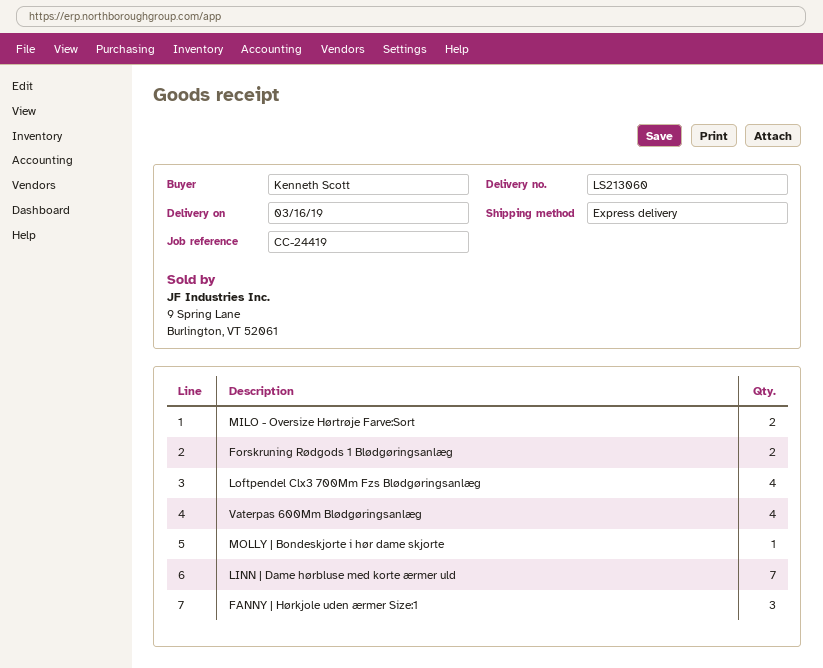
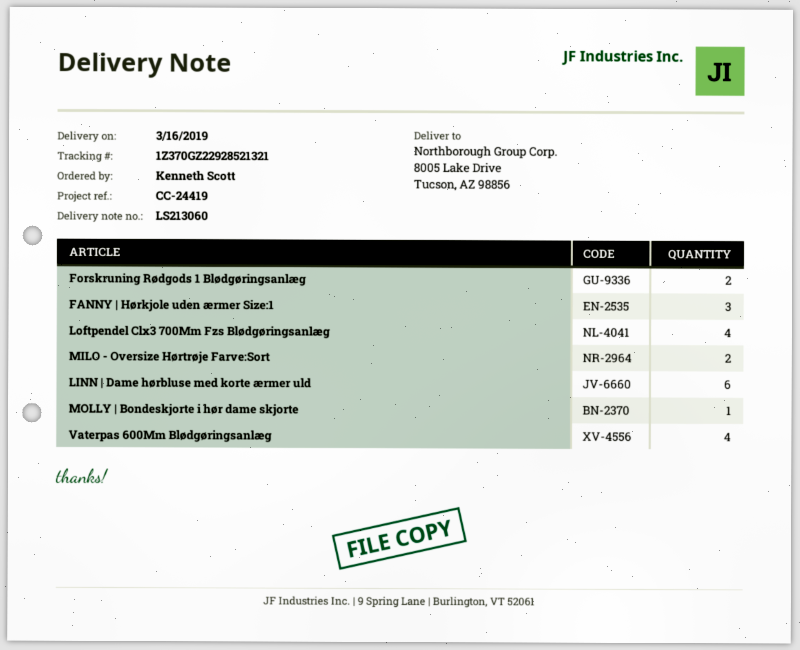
LINN | Dame hørbluse med korte ærmer uld: 7 -> 6

